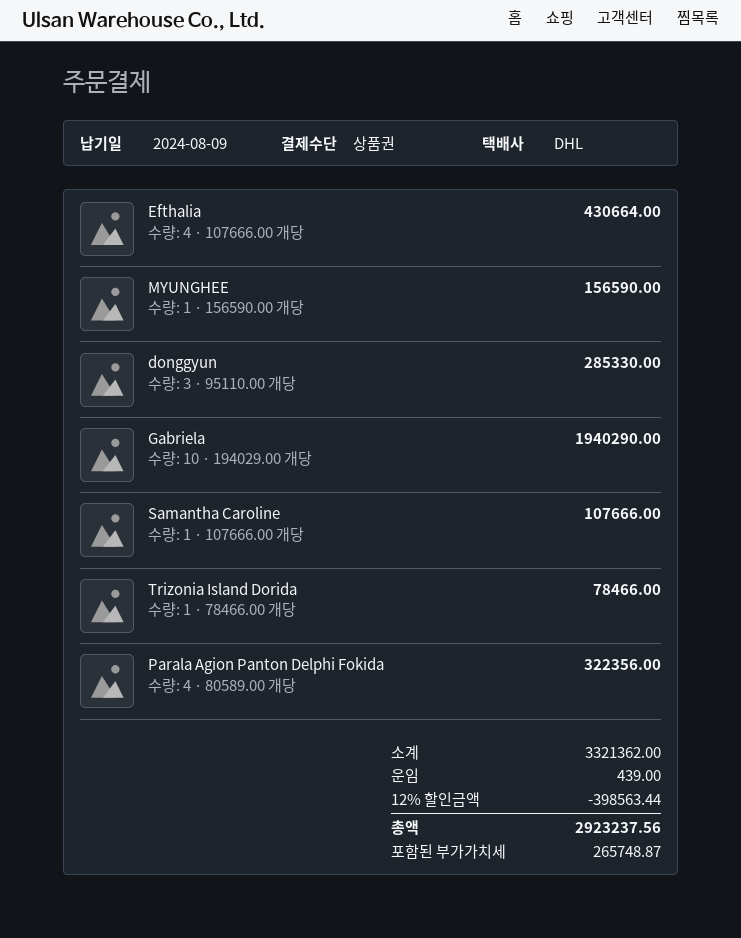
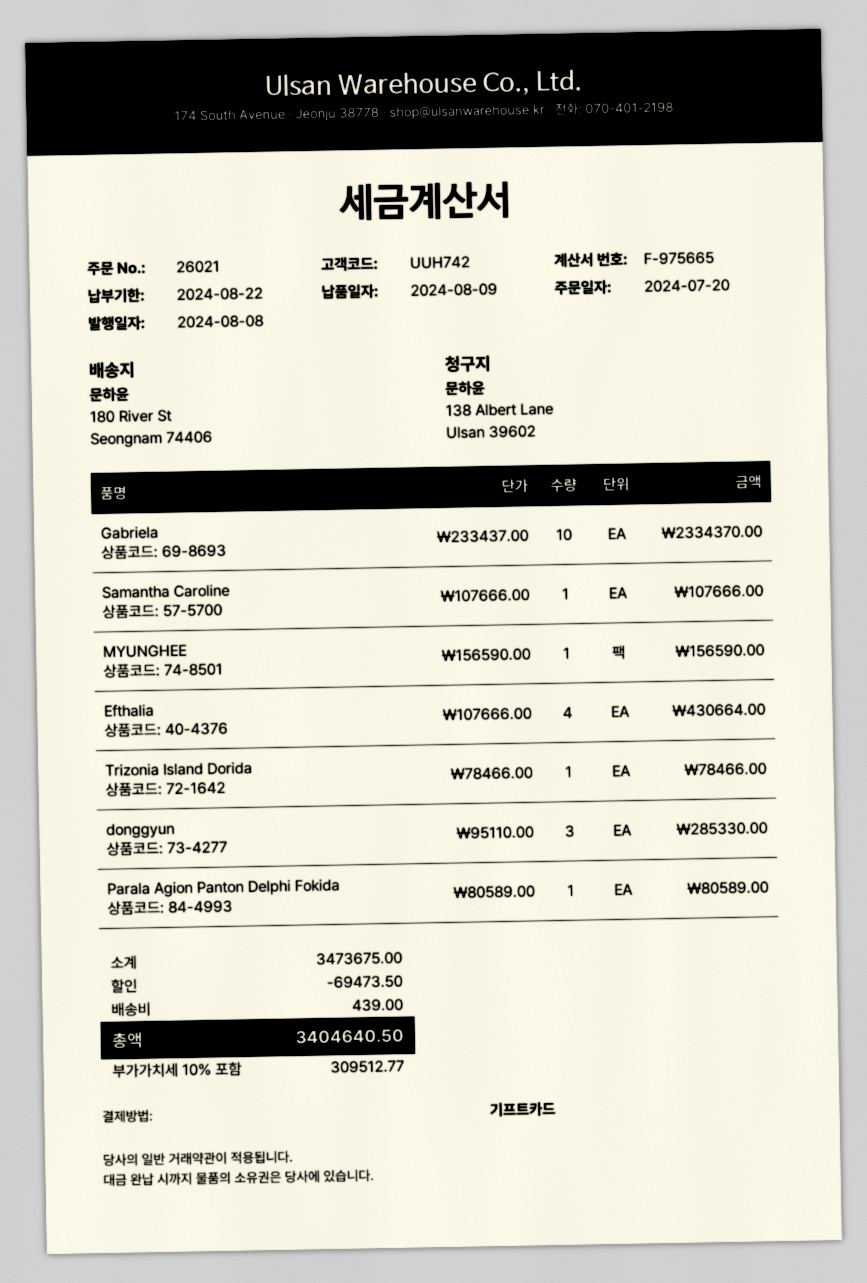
Gabriela: 10 x 194029.00 = 1940290.00 -> 10 x 233437.00 = 2334370.00
Parala Agion Panton Delphi Fokida: 4 x 80589.00 = 322356.00 -> 1 x 80589.00 = 80589.00
subtotal: 3321362.00 -> 3473675.00
discount: 398563.44 -> 69473.50
tax: 265748.87 -> 309512.77
total: 2923237.56 -> 3404640.50

